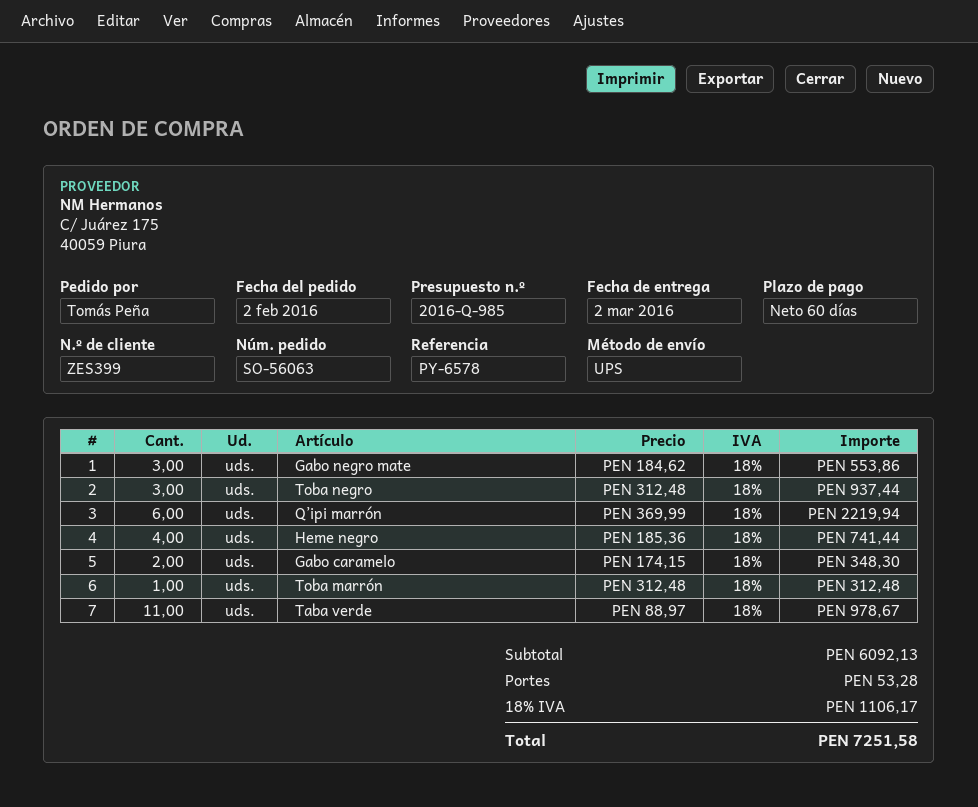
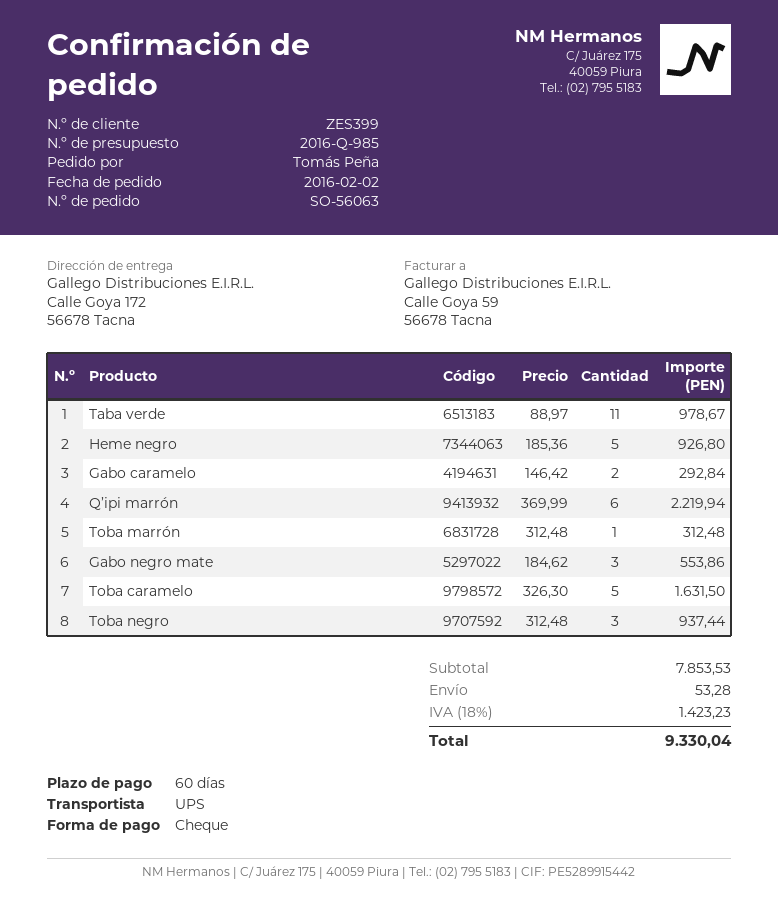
Heme negro: 4 x 185.36 = 741.44 -> 5 x 185.36 = 926.80
Gabo caramelo: 2 x 174.15 = 348.30 -> 2 x 146.42 = 292.84
Toba caramelo: none -> 5 x 326.30 = 1631.50
subtotal: 6092.13 -> 7853.53
tax: 18% = 1106.17 -> 18% = 1423.23
total: 7251.58 -> 9330.04

